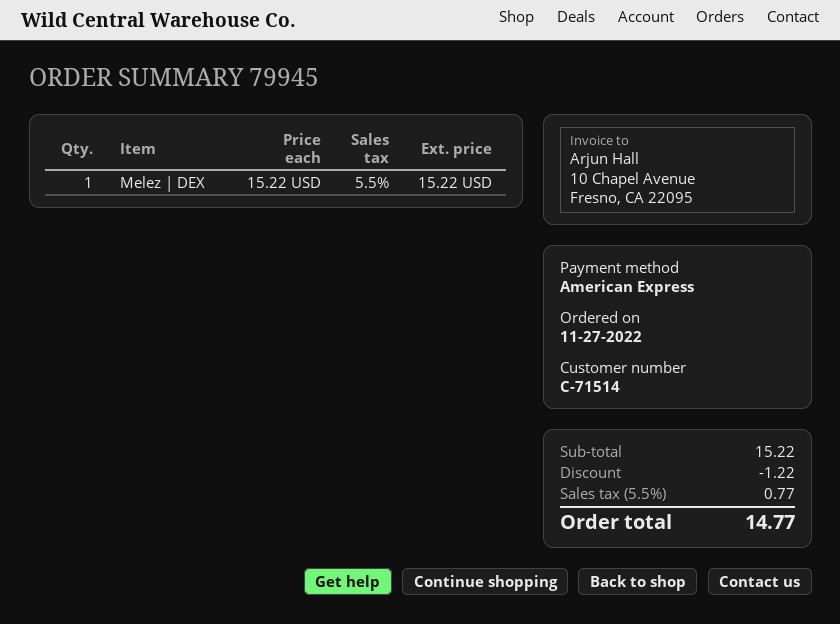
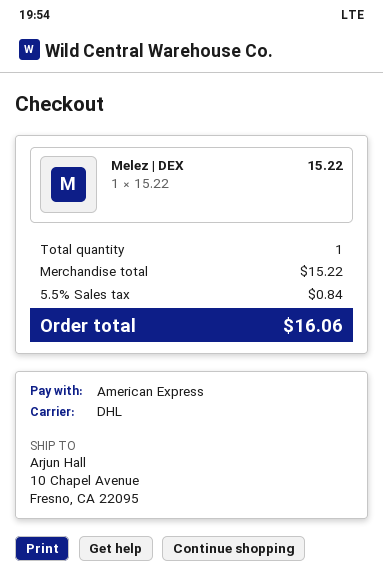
discount: 1.22 -> none
tax: 5.5% = 0.77 -> 5.5% = 0.84
total: 14.77 -> 16.06

